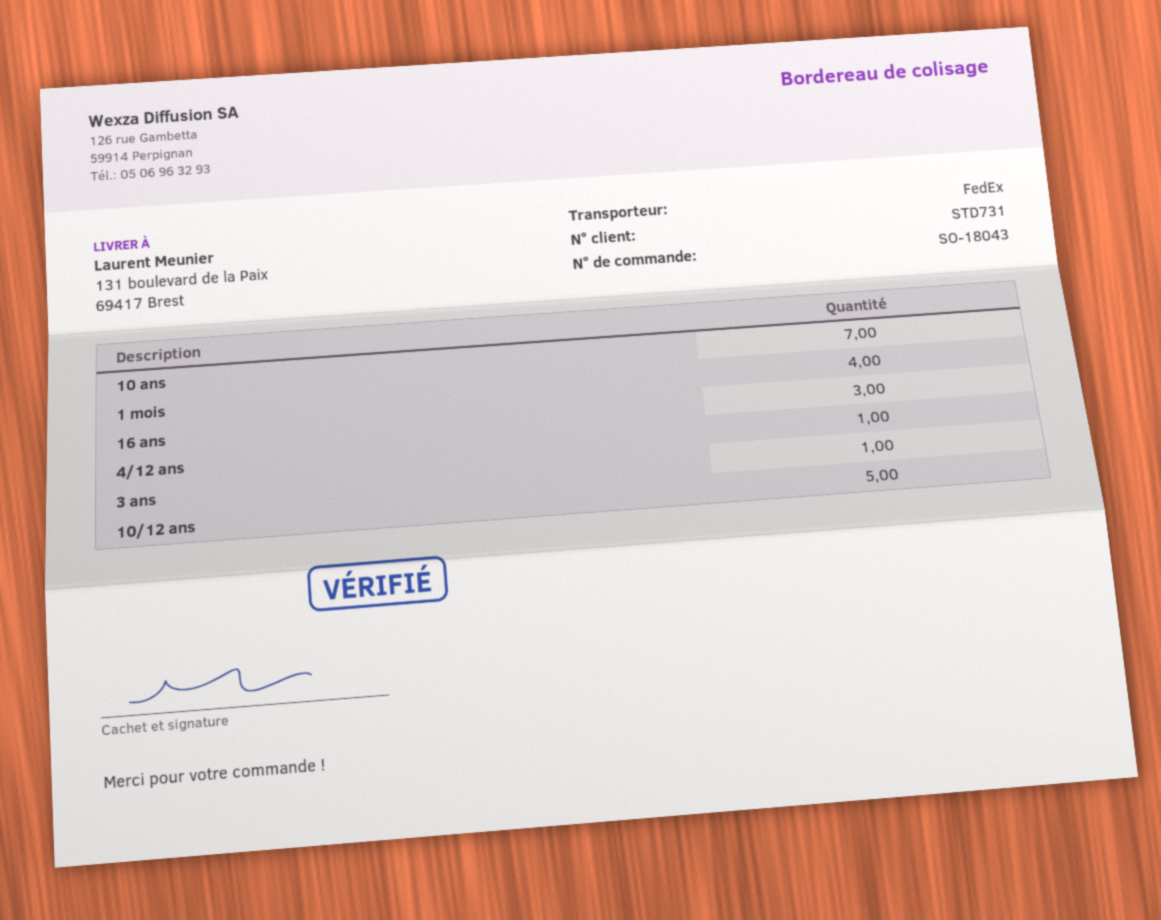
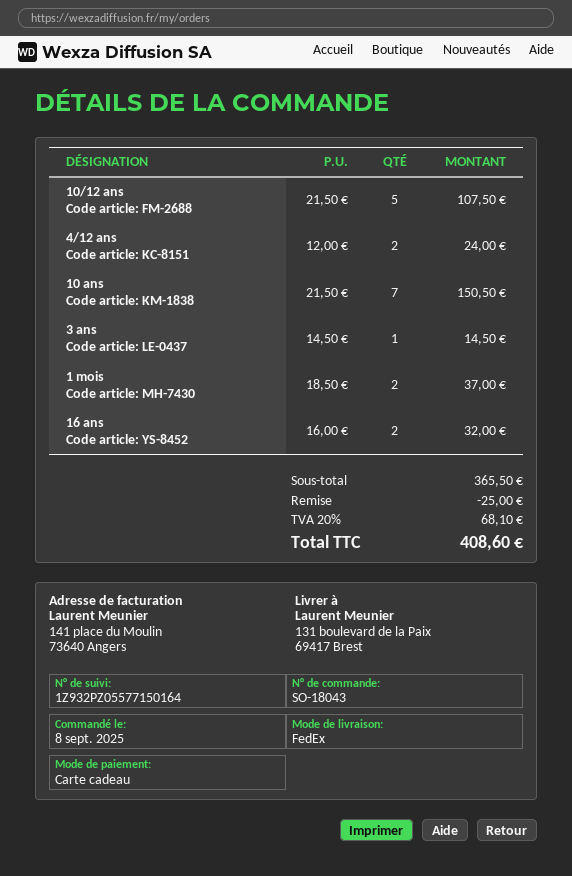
1 mois: 4 -> 2
16 ans: 3 -> 2
4/12 ans: 1 -> 2

